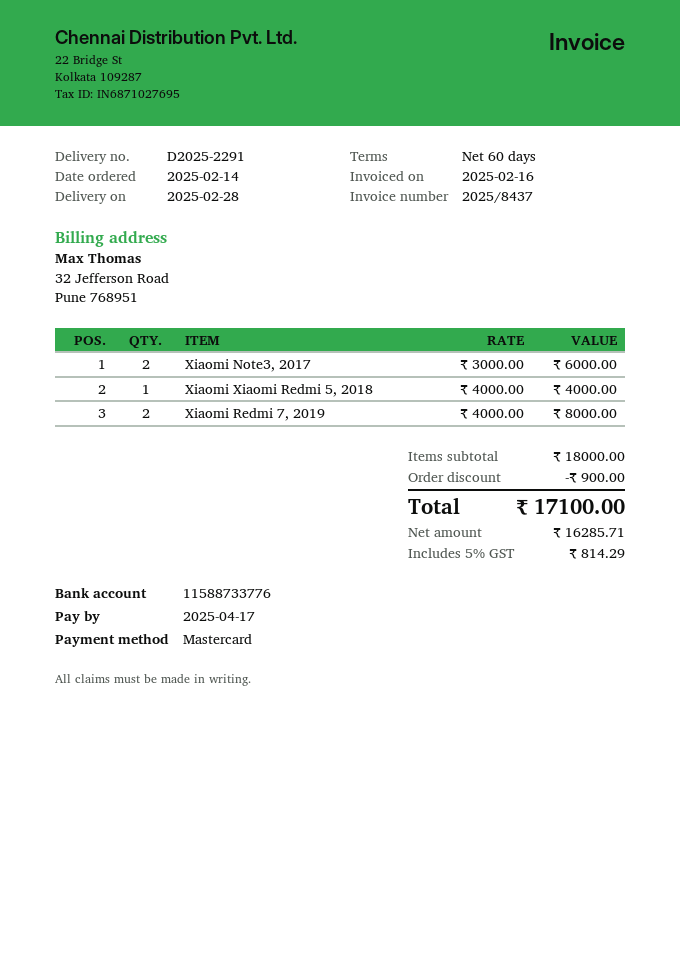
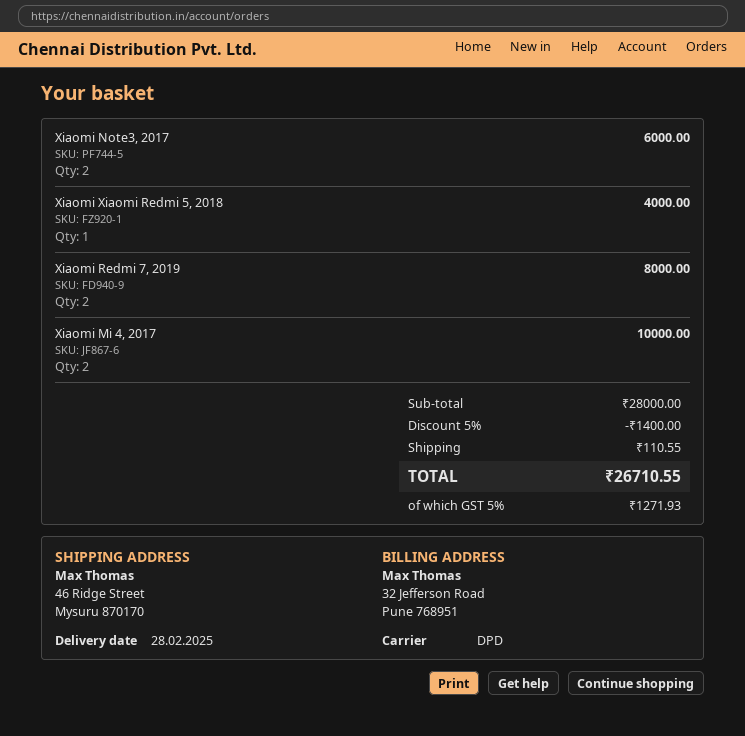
Xiaomi Mi 4, 2017: none -> 2 for 10000.00
subtotal: 18000.00 -> 28000.00
discount: 900.00 -> 1400.00
shipping: none -> 110.55
tax: 5% = 814.29 -> 5% = 1271.93
total: 17100.00 -> 26710.55

